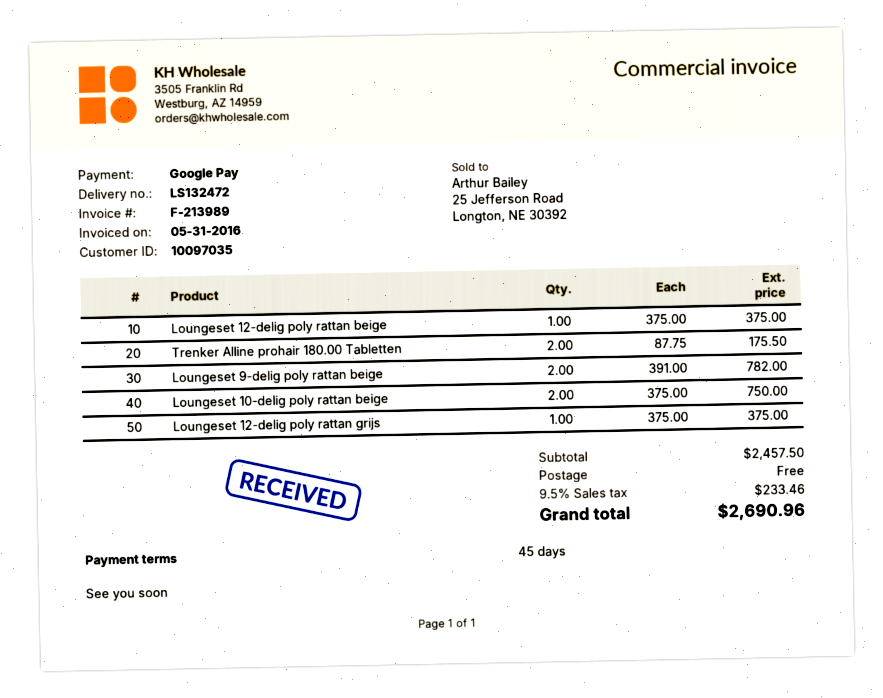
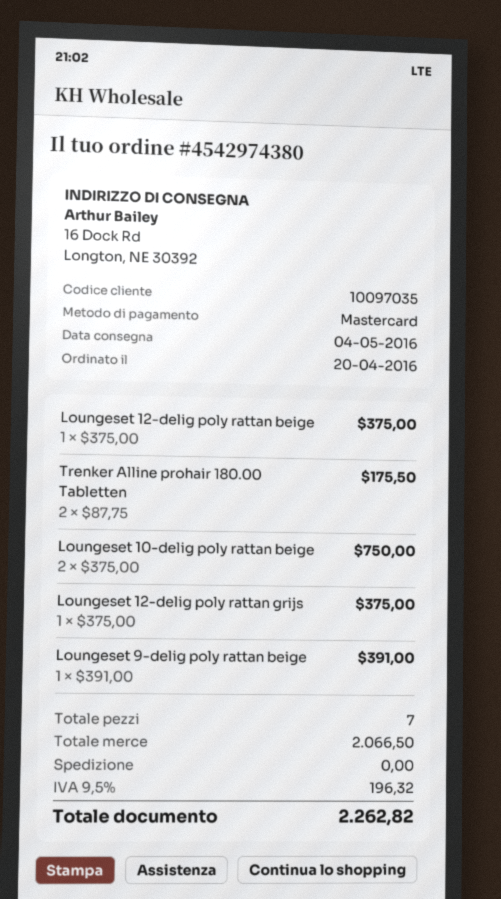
payment method: Google Pay -> Mastercard
Loungeset 9-delig poly rattan beige: 2 x 391.00 = 782.00 -> 1 x 391.00 = 391.00
subtotal: 2457.50 -> 2066.50
tax: 9.5% = 233.46 -> 9.5% = 196.32
total: 2690.96 -> 2262.82

